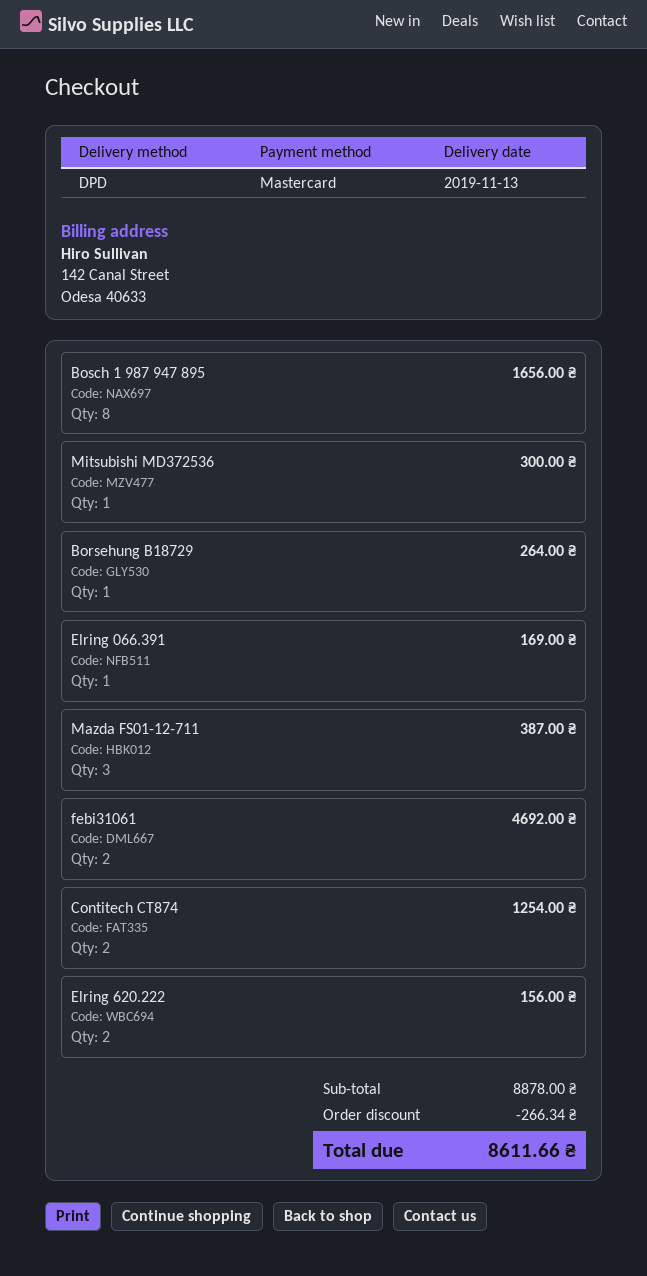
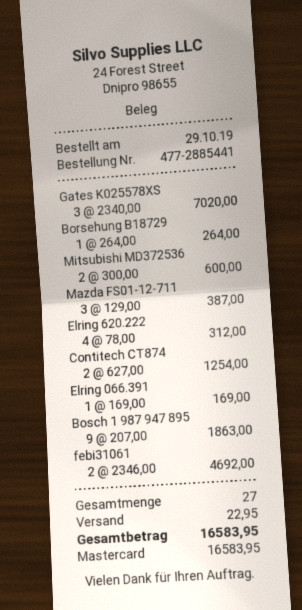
Bosch 1 987 947 895: 8 for 1656.00 -> 9 for 1863.00
Mitsubishi MD372536: 1 for 300.00 -> 2 for 600.00
Elring 620.222: 2 for 156.00 -> 4 for 312.00
Gates K025578XS: none -> 3 for 7020.00
discount: 266.34 -> none
shipping: none -> 22.95
total: 8611.66 -> 16583.95

